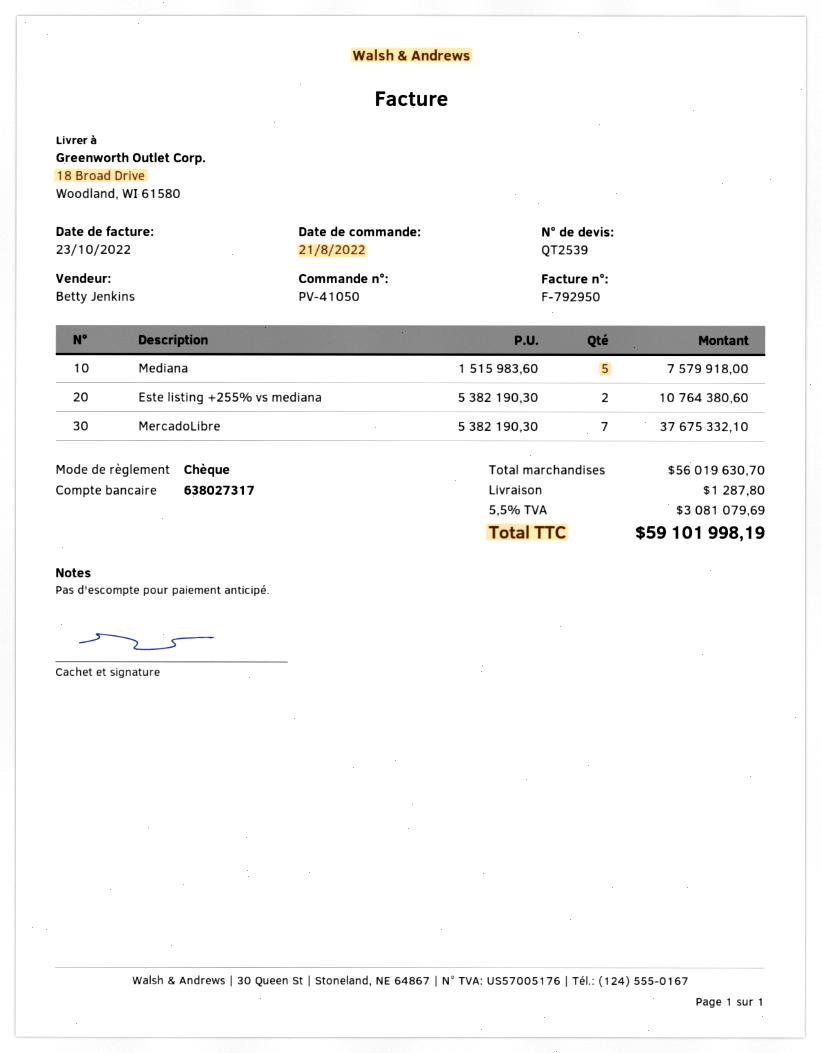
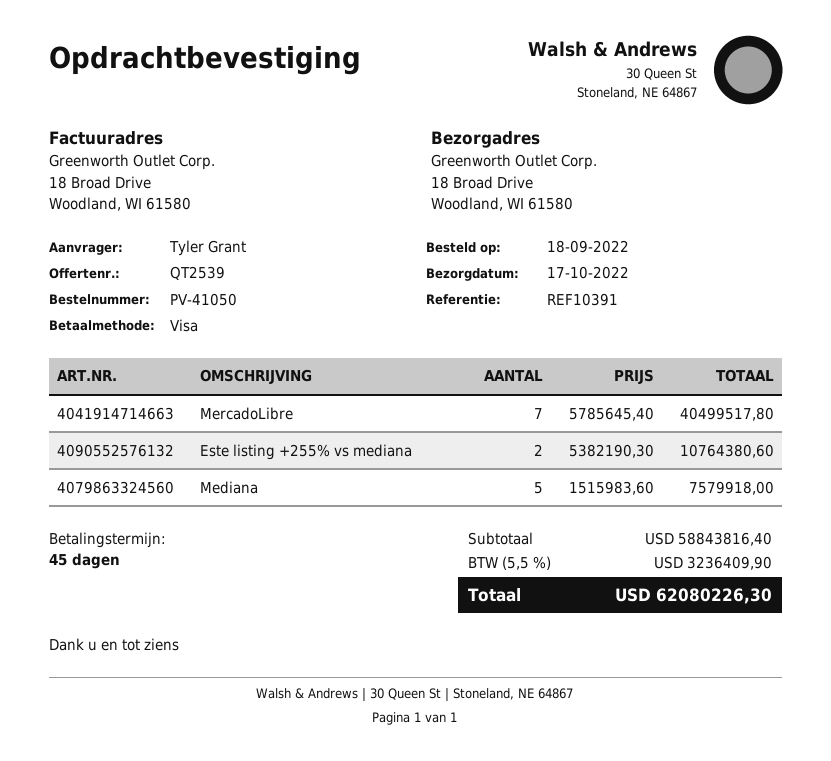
order date: 2022-08-21 -> 2022-09-18
payment method: cheque -> Visa
MercadoLibre: 7 x 5382190.30 = 37675332.10 -> 7 x 5785645.40 = 40499517.80
subtotal: 56019630.70 -> 58843816.40
shipping: 1287.80 -> none
tax: 5.5% = 3081079.69 -> 5.5% = 3236409.90
total: 59101998.19 -> 62080226.30

